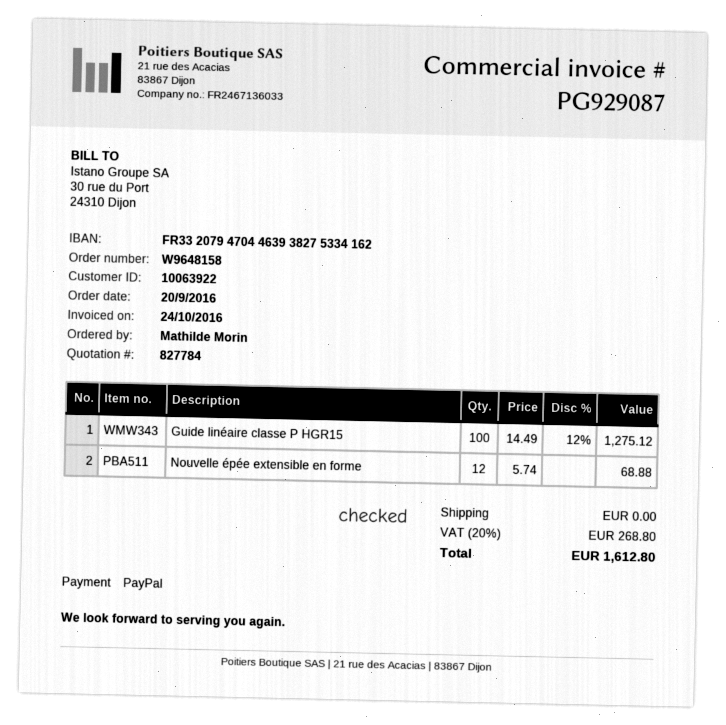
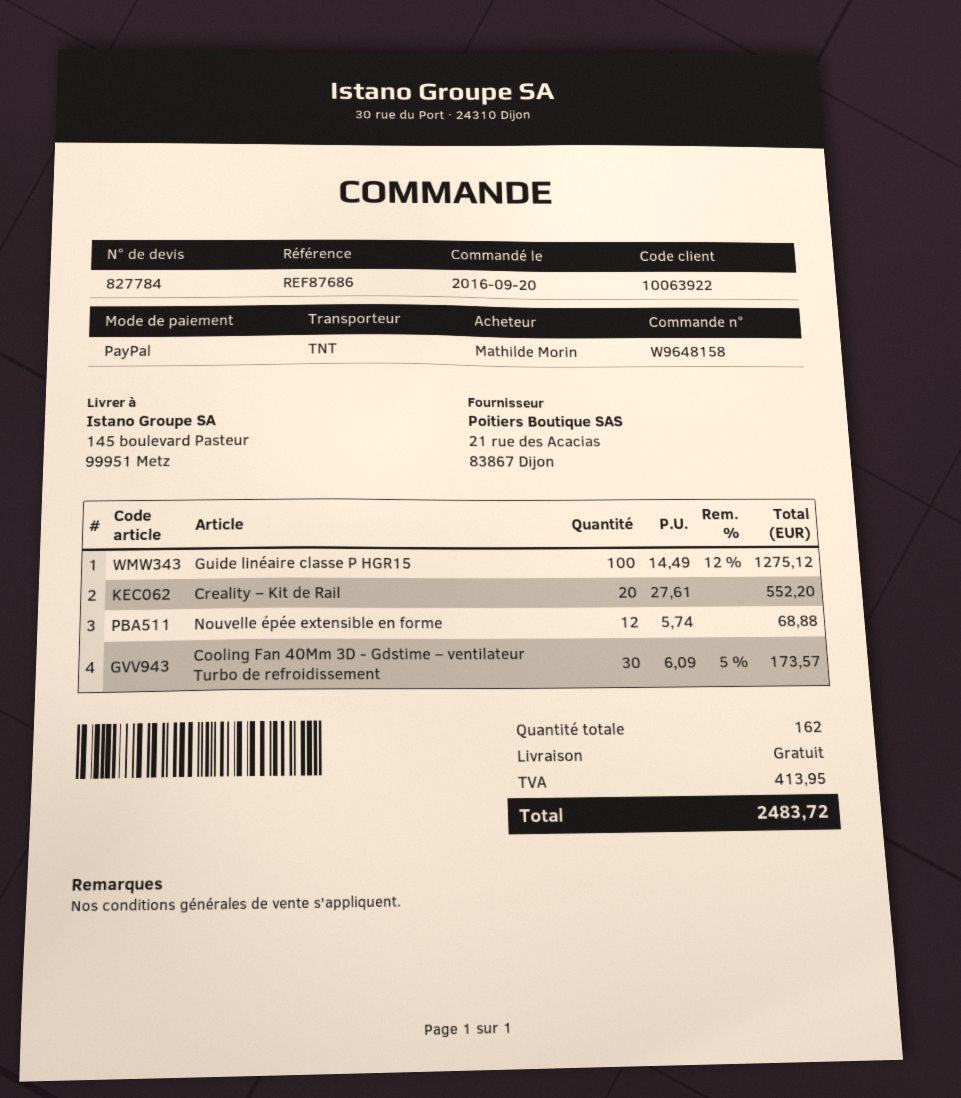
Creality – Kit de Rail: none -> 20 x 27.61 = 552.20
Cooling Fan 40Mm 3D - Gdstime – ventilateur Turbo de refroidissement: none -> 30 x 6.09 - 5% = 173.57
tax: 268.80 -> 413.95
total: 1612.80 -> 2483.72

